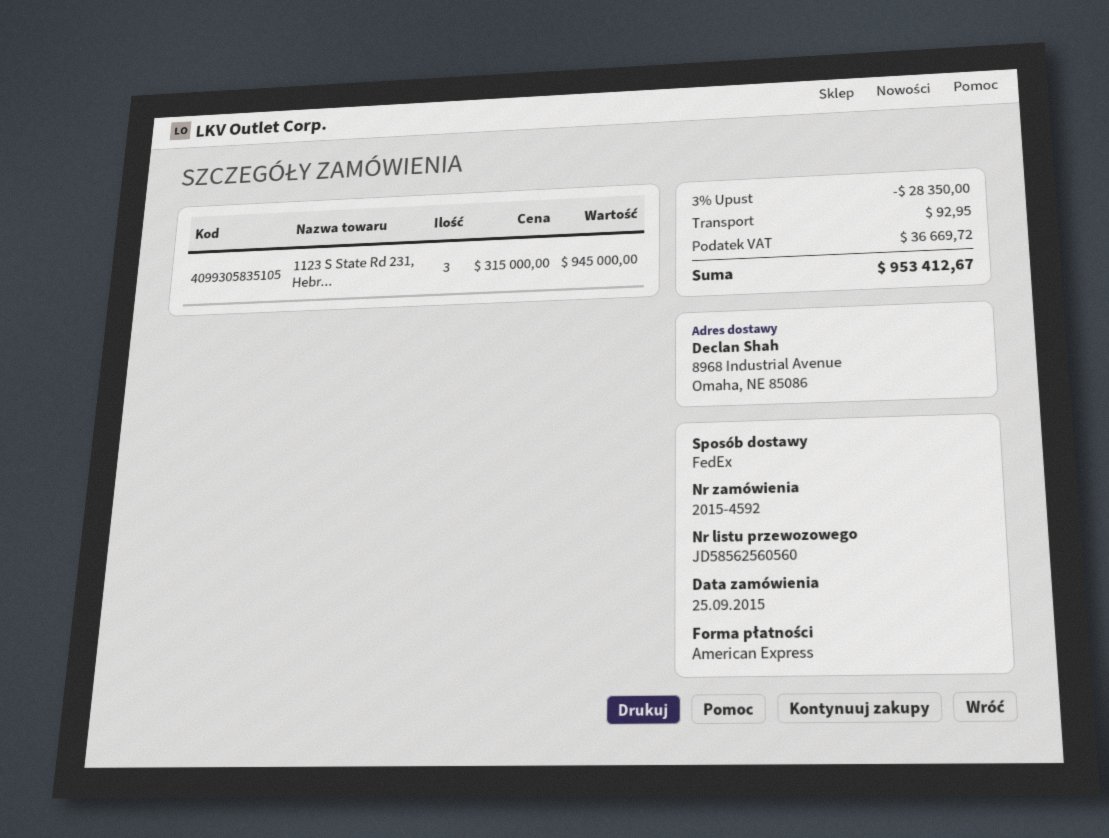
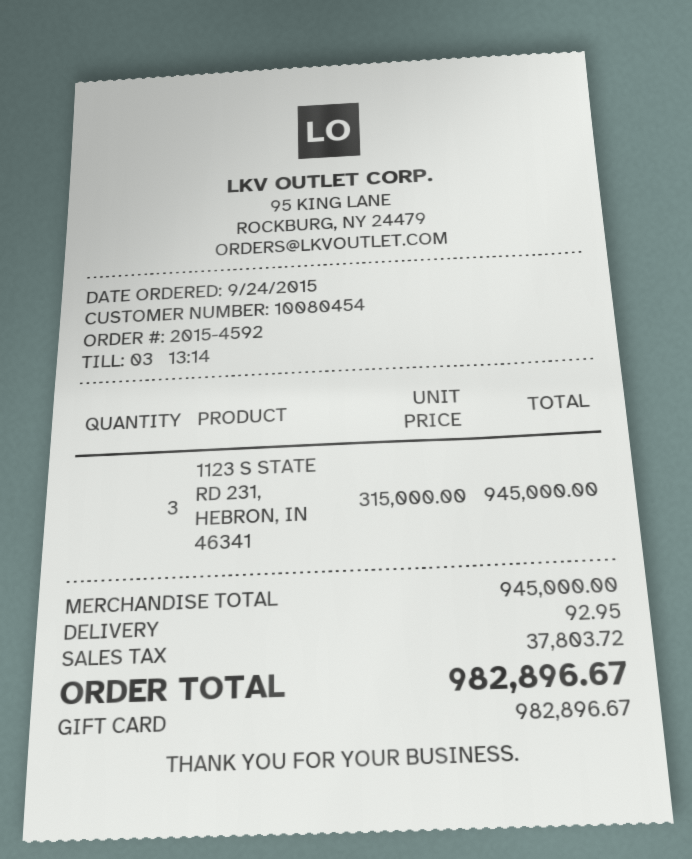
order date: 2015-09-25 -> 2015-09-24
payment method: American Express -> gift card
discount: 3% = 28350.00 -> none
tax: 36669.72 -> 37803.72
total: 953412.67 -> 982896.67

